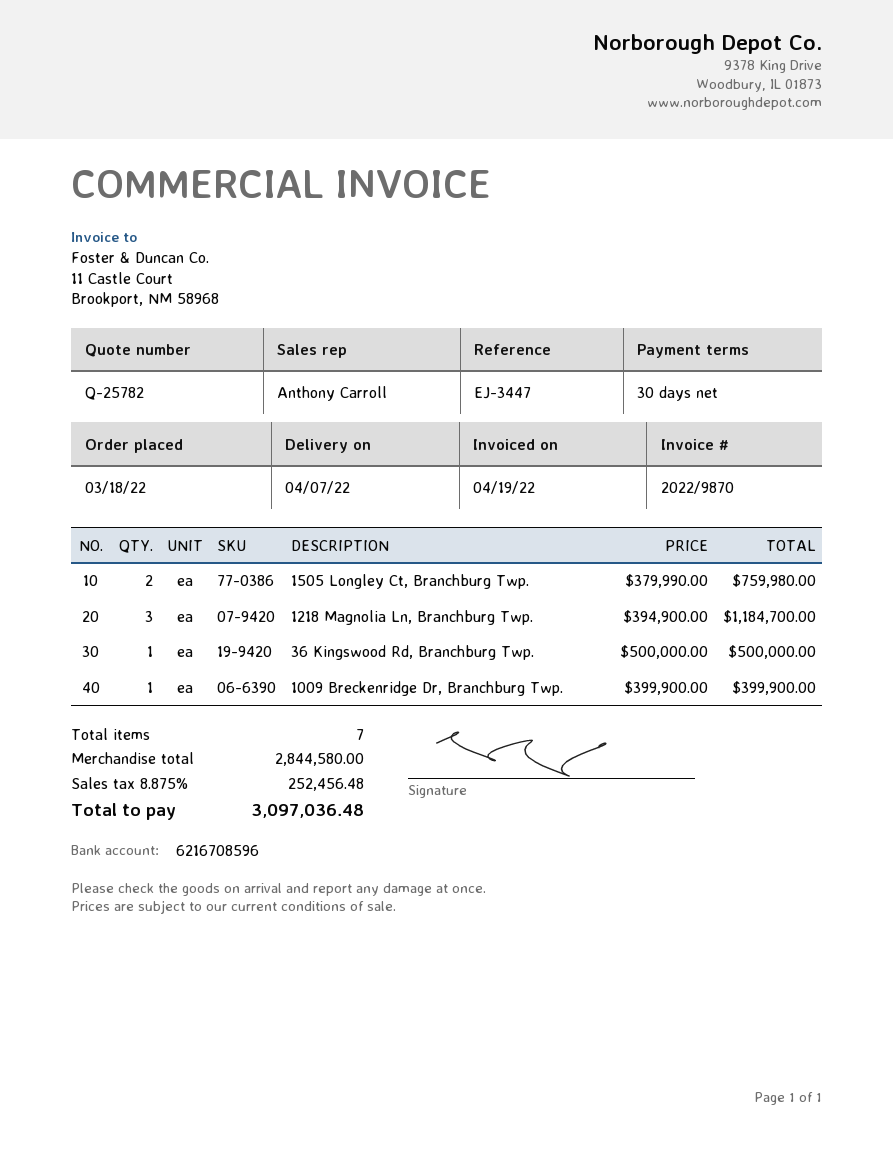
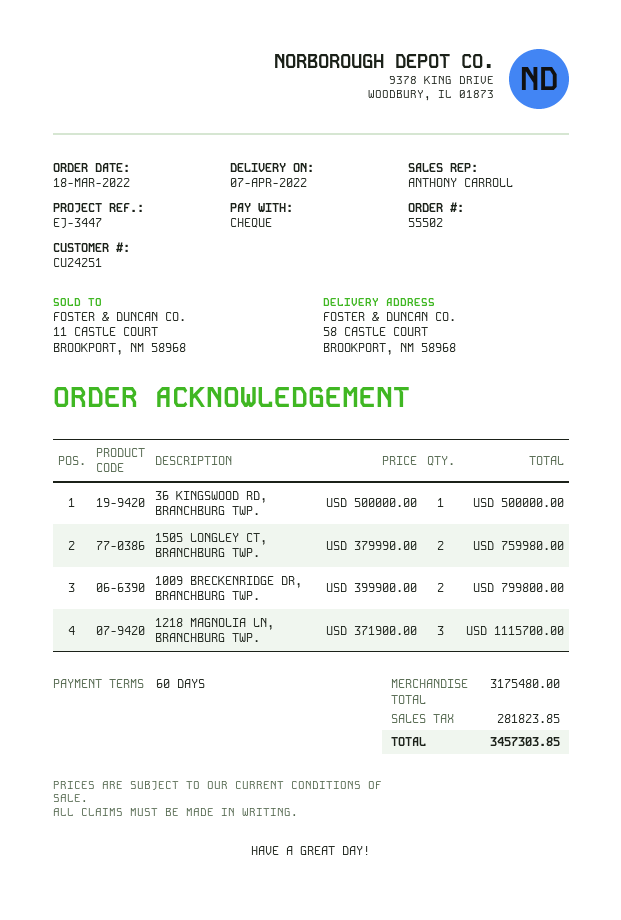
payment terms: 30 days -> 60 days
1218 Magnolia Ln, Branchburg Twp.: 3 x 394900.00 = 1184700.00 -> 3 x 371900.00 = 1115700.00
1009 Breckenridge Dr, Branchburg Twp.: 1 x 399900.00 = 399900.00 -> 2 x 399900.00 = 799800.00
subtotal: 2844580.00 -> 3175480.00
tax: 252456.48 -> 281823.85
total: 3097036.48 -> 3457303.85

